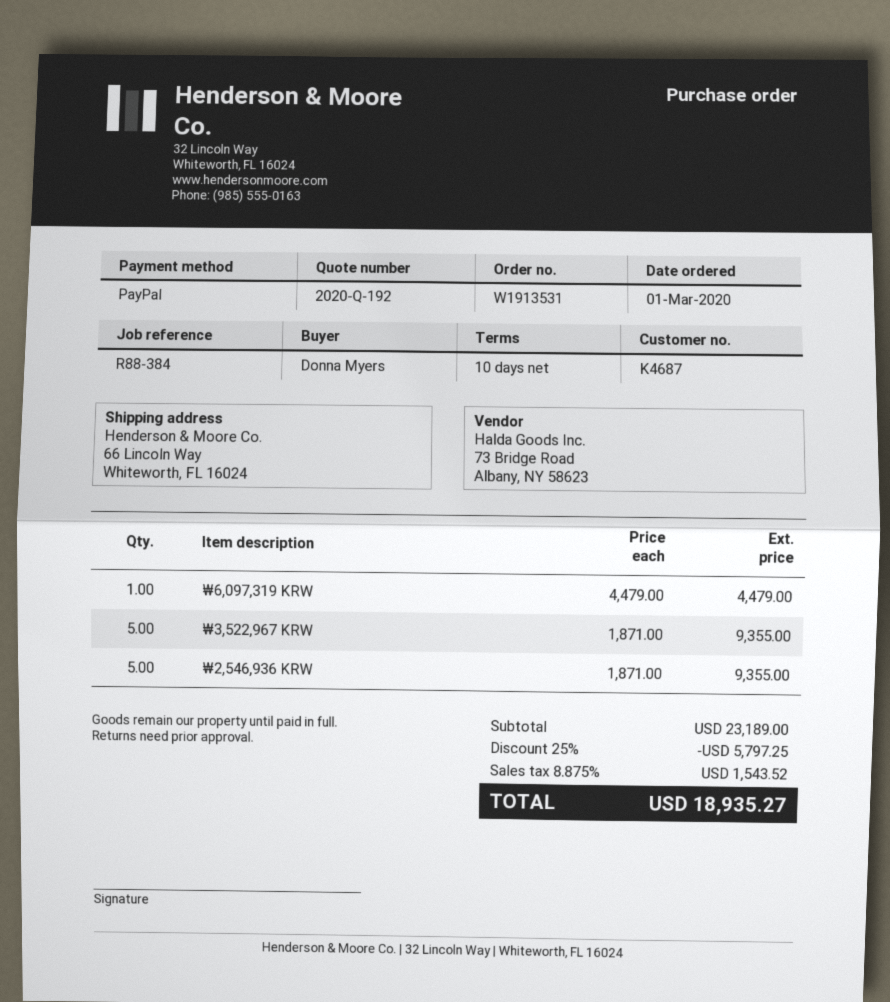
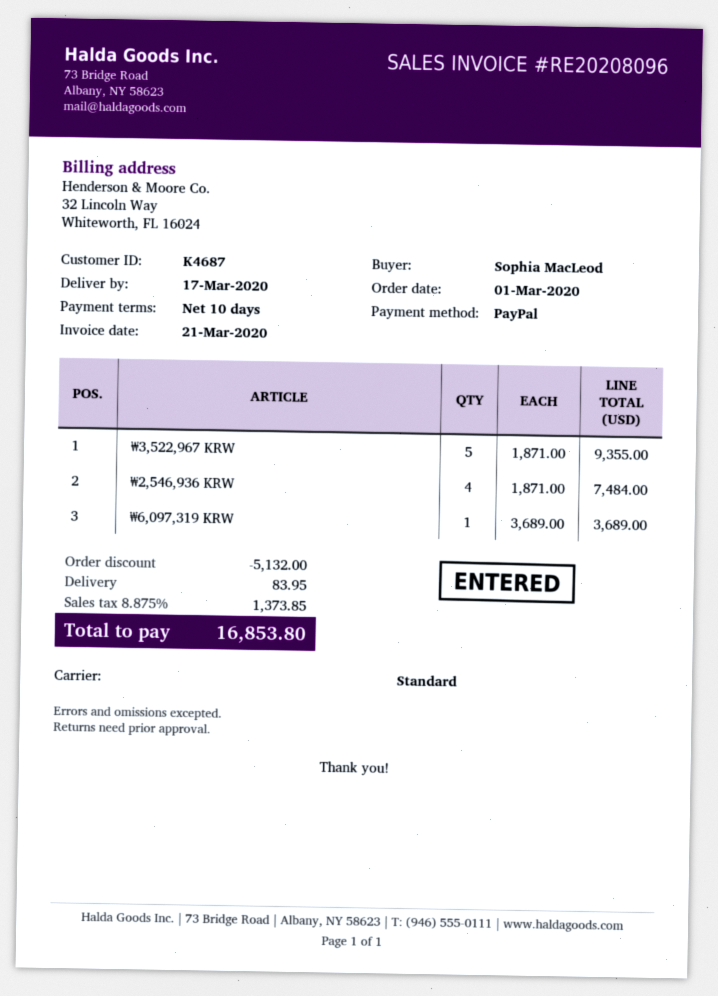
ordered by: Donna Myers -> Sophia MacLeod
₩6,097,319 KRW: 1 x 4479.00 = 4479.00 -> 1 x 3689.00 = 3689.00
₩2,546,936 KRW: 5 x 1871.00 = 9355.00 -> 4 x 1871.00 = 7484.00
discount: 5797.25 -> 5132.00
shipping: none -> 83.95
tax: 8.875% = 1543.52 -> 8.875% = 1373.85
total: 18935.27 -> 16853.80

